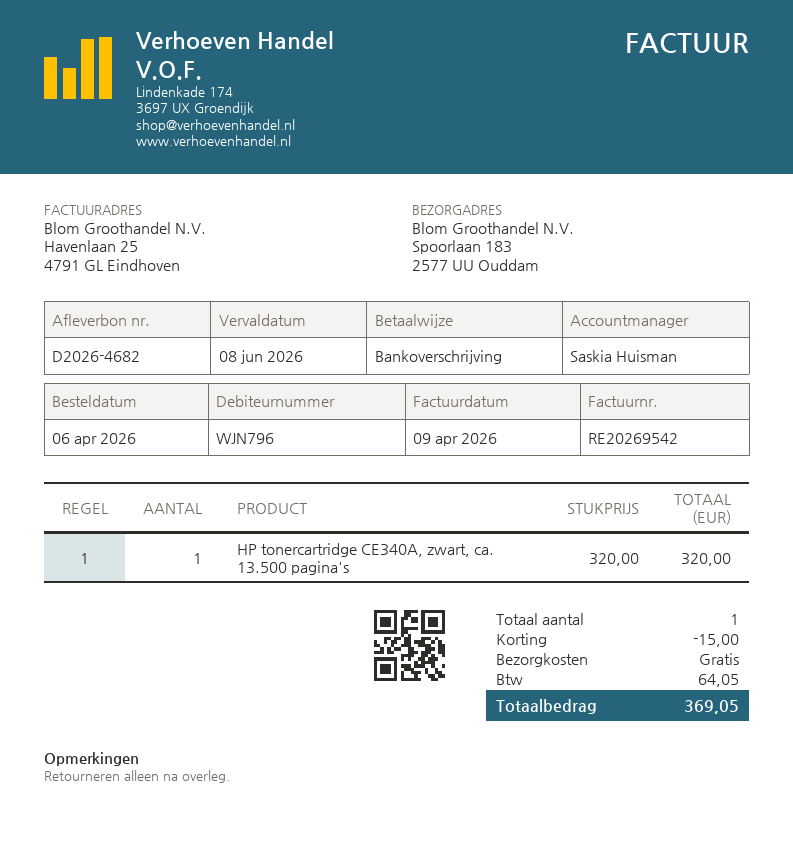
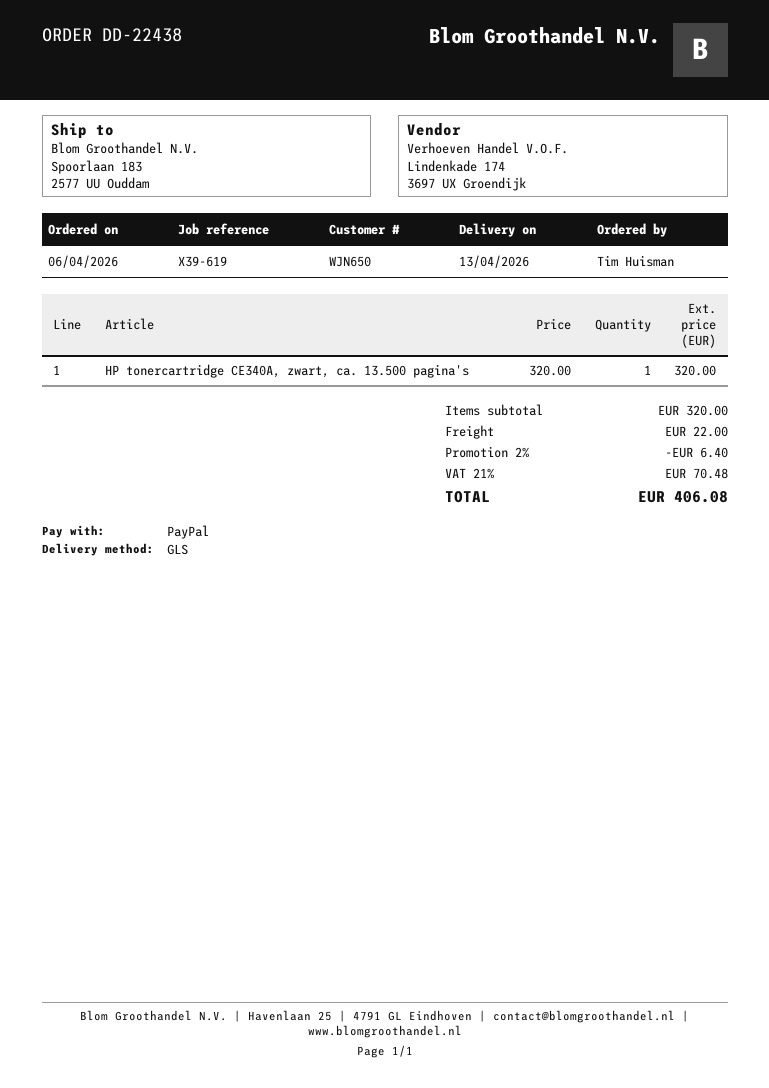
customer number: WJN796 -> WJN650
payment method: bank transfer -> PayPal
discount: 15.00 -> 6.40
shipping: 0.00 -> 22.00
tax: 64.05 -> 70.48
total: 369.05 -> 406.08

